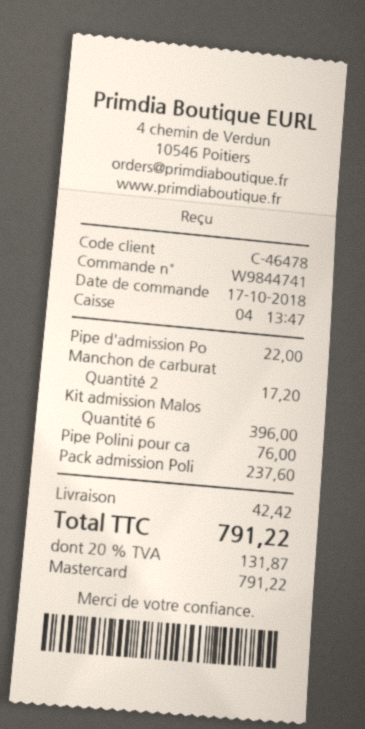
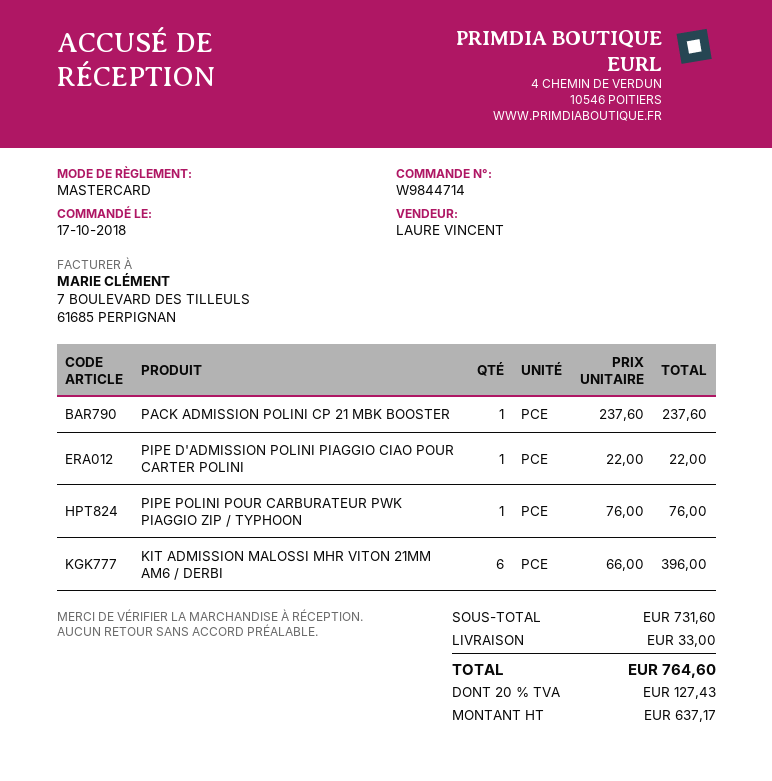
order number: W9844741 -> W9844714
Manchon de carburat: 2 for 17.20 -> none
shipping: 42.42 -> 33.00
tax: 20% = 131.87 -> 20% = 127.43
total: 791.22 -> 764.60

